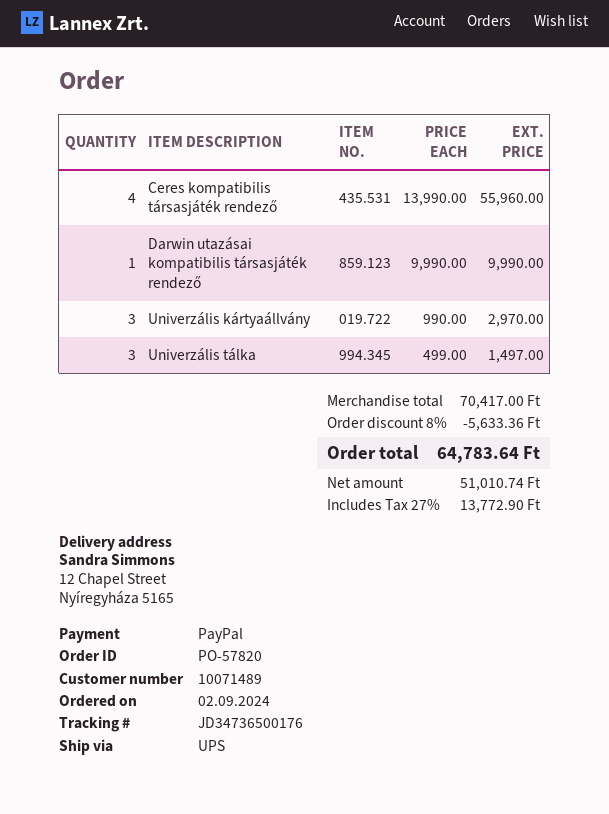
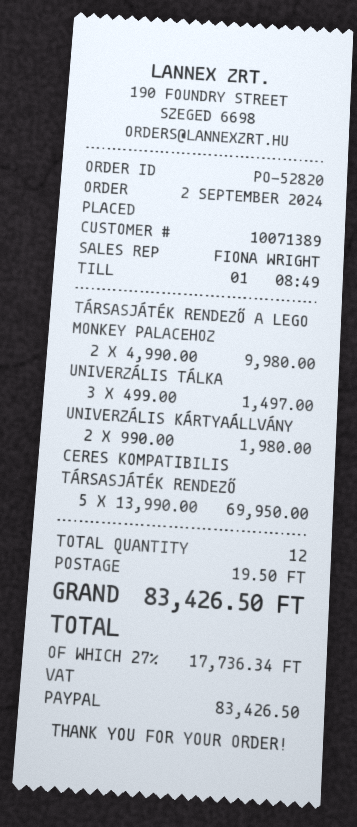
order number: PO-57820 -> PO-52820
customer number: 10071489 -> 10071389
Ceres kompatibilis társasjáték rendező: 4 x 13990.00 = 55960.00 -> 5 x 13990.00 = 69950.00
Darwin utazásai kompatibilis társasjáték rendező: 1 x 9990.00 = 9990.00 -> none
Univerzális kártyaállvány: 3 x 990.00 = 2970.00 -> 2 x 990.00 = 1980.00
TÁRSASJÁTÉK RENDEZŐ A LEGO MONKEY PALACEHOZ: none -> 2 x 4990.00 = 9980.00
discount: 8% = 5633.36 -> none
shipping: none -> 19.50
tax: 27% = 13772.90 -> 27% = 17736.34
total: 64783.64 -> 83426.50

